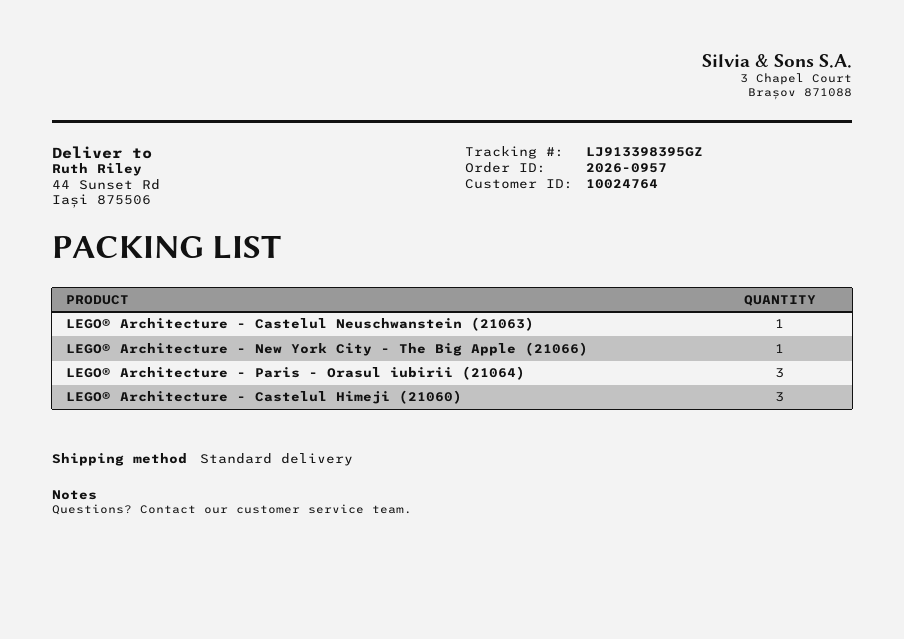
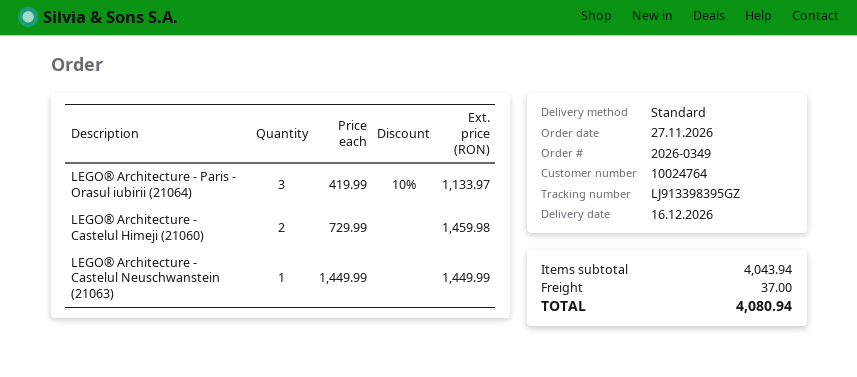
order number: 2026-0957 -> 2026-0349
LEGO® Architecture - New York City - The Big Apple (21066): 1 -> none
LEGO® Architecture - Castelul Himeji (21060): 3 -> 2

